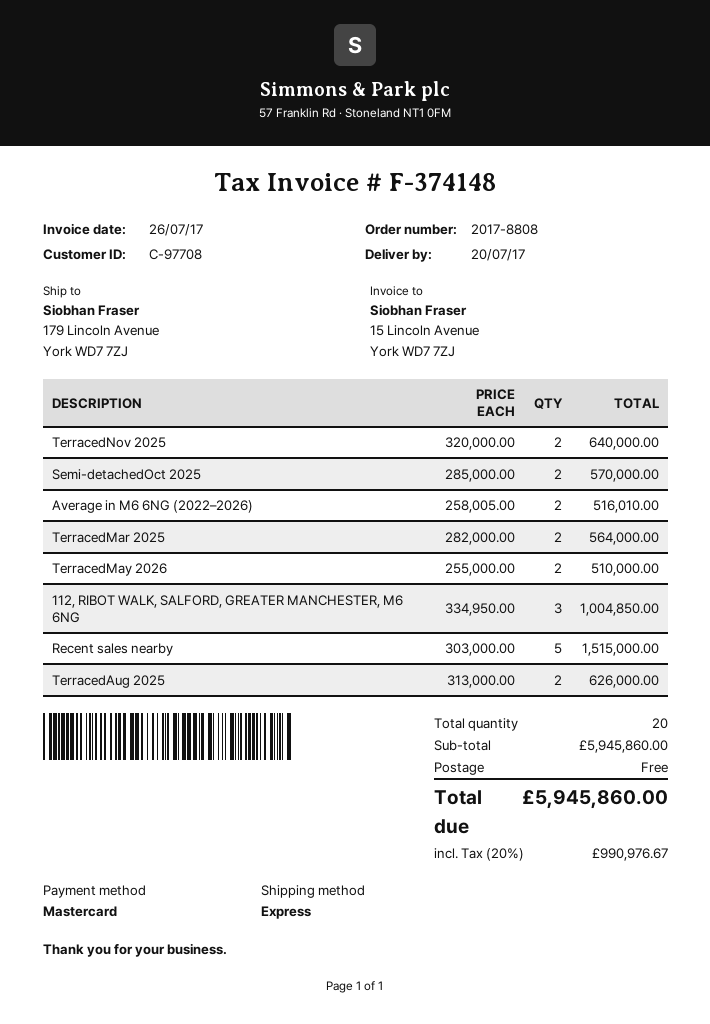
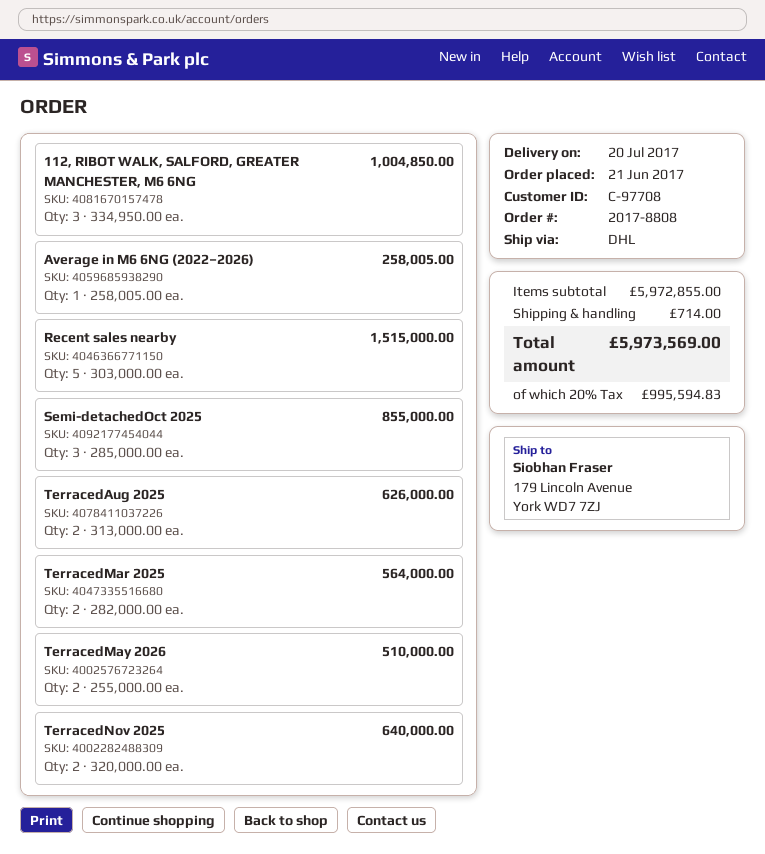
shipping method: express -> DHL
Semi-detachedOct 2025: 2 x 285000.00 = 570000.00 -> 3 x 285000.00 = 855000.00
Average in M6 6NG (2022–2026): 2 x 258005.00 = 516010.00 -> 1 x 258005.00 = 258005.00
subtotal: 5945860.00 -> 5972855.00
shipping: 0.00 -> 714.00
tax: 20% = 990976.67 -> 20% = 995594.83
total: 5945860.00 -> 5973569.00

